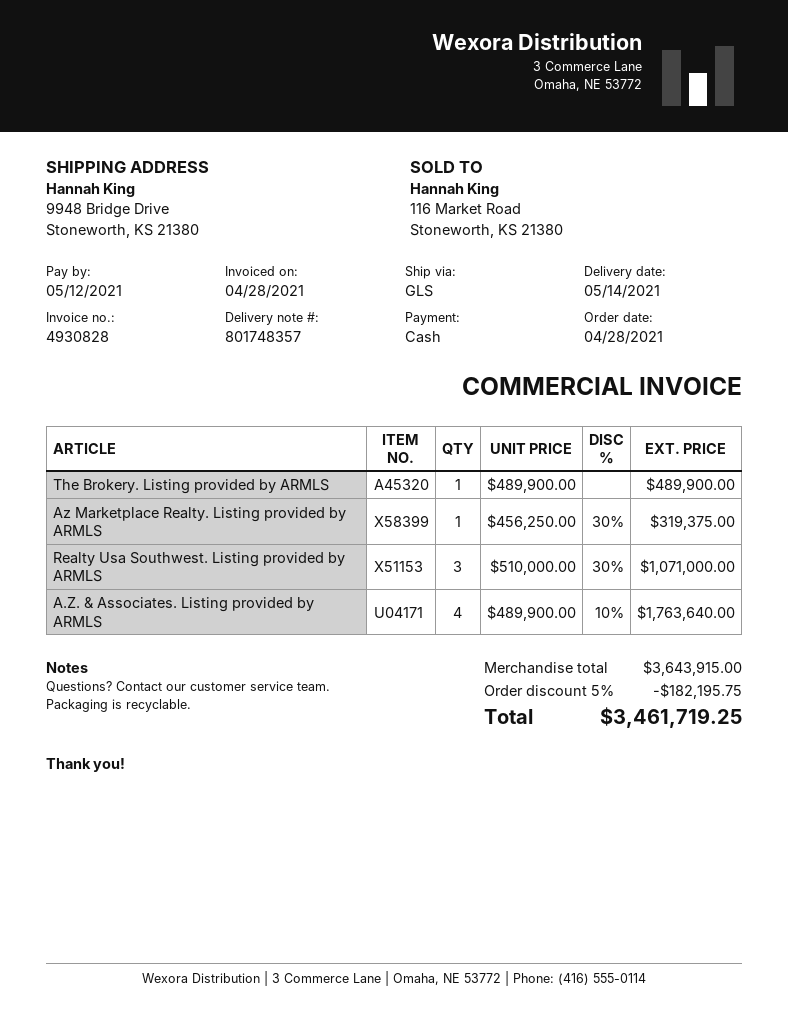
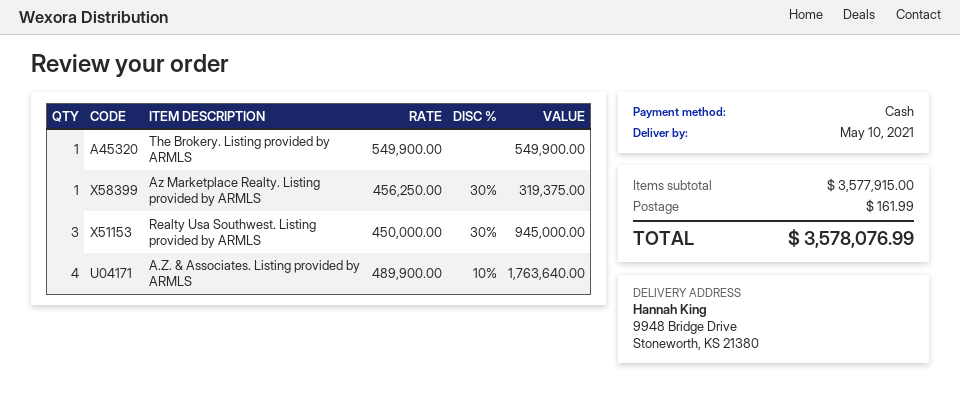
delivery date: 2021-05-14 -> 2021-05-10
The Brokery. Listing provided by ARMLS: 1 x 489900.00 = 489900.00 -> 1 x 549900.00 = 549900.00
Realty Usa Southwest. Listing provided by ARMLS: 3 x 510000.00 - 30% = 1071000.00 -> 3 x 450000.00 - 30% = 945000.00
subtotal: 3643915.00 -> 3577915.00
discount: 5% = 182195.75 -> none
shipping: none -> 161.99
total: 3461719.25 -> 3578076.99

